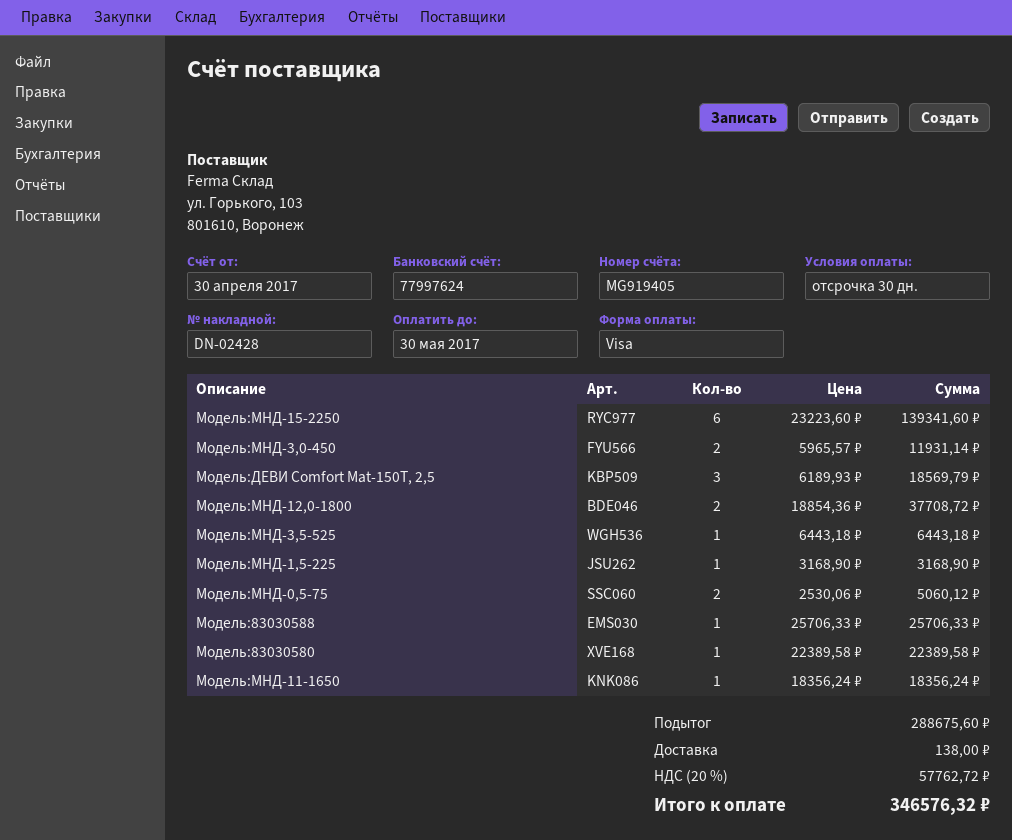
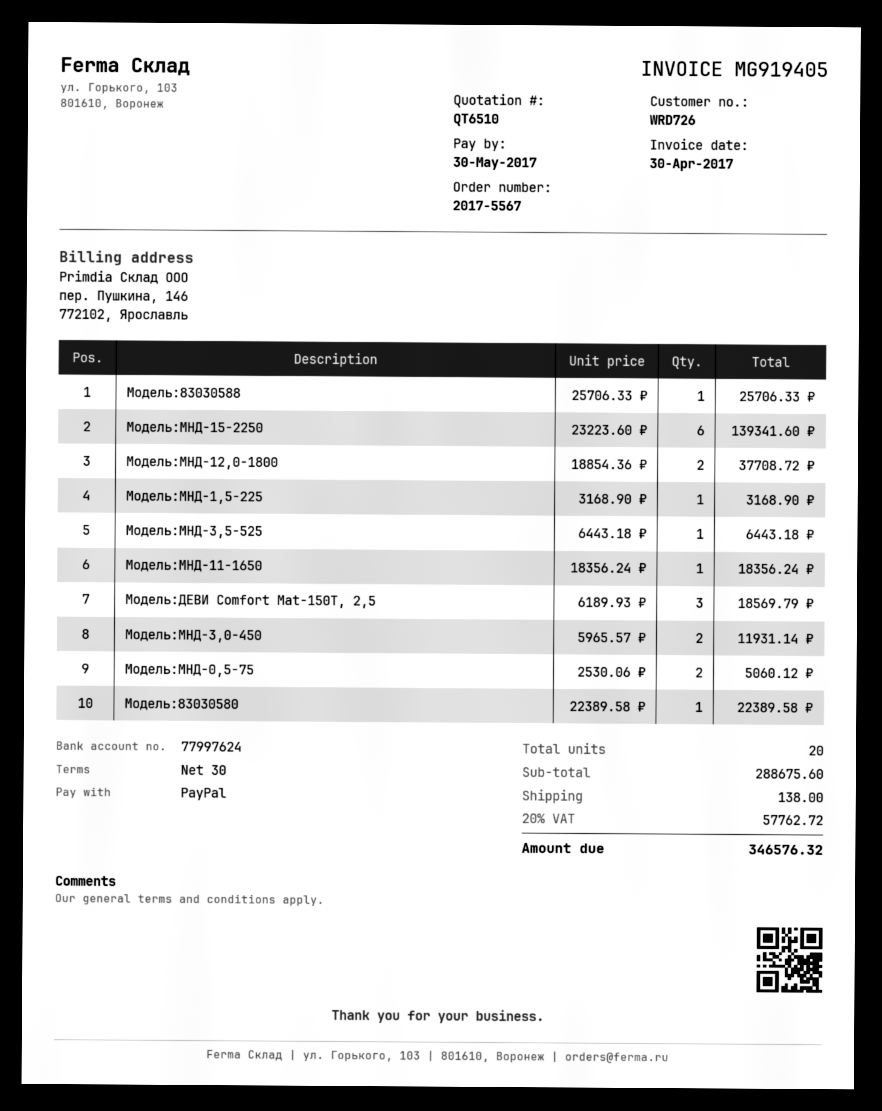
payment method: Visa -> PayPal

